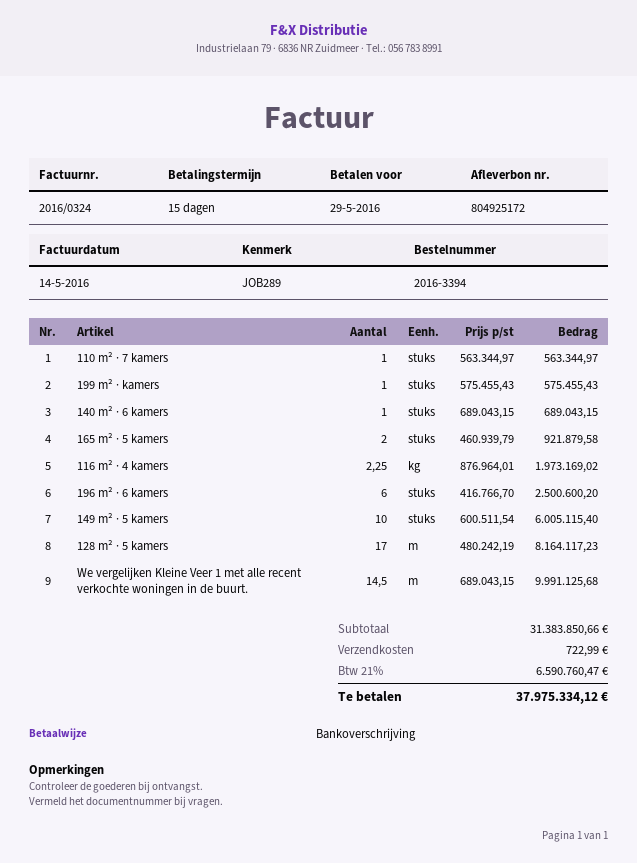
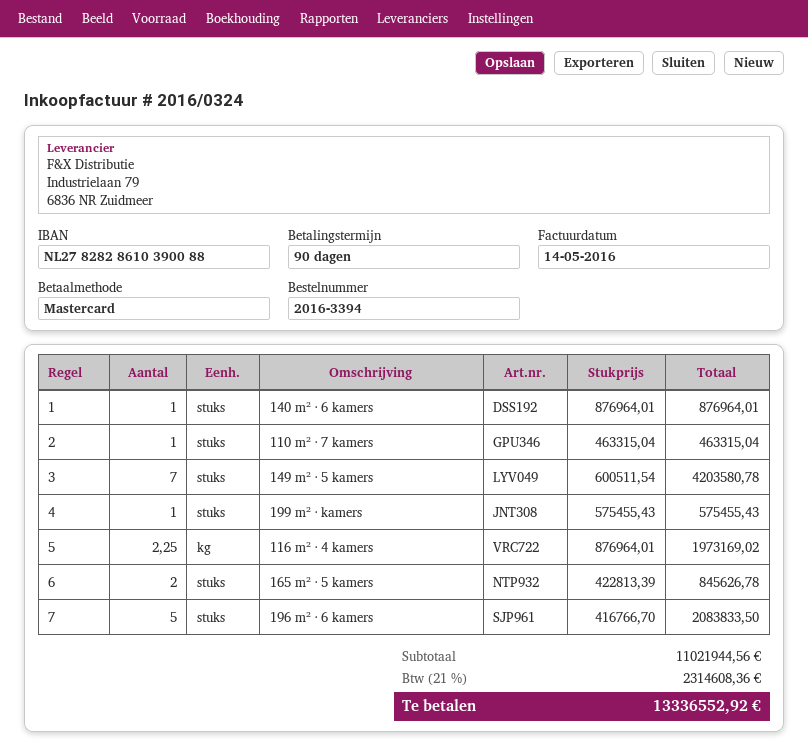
payment terms: 15 days -> 90 days
payment method: bank transfer -> Mastercard
110 m² · 7 kamers: 1 x 563344.97 = 563344.97 -> 1 x 463315.04 = 463315.04
140 m² · 6 kamers: 1 x 689043.15 = 689043.15 -> 1 x 876964.01 = 876964.01
165 m² · 5 kamers: 2 x 460939.79 = 921879.58 -> 2 x 422813.39 = 845626.78
196 m² · 6 kamers: 6 x 416766.70 = 2500600.20 -> 5 x 416766.70 = 2083833.50
149 m² · 5 kamers: 10 x 600511.54 = 6005115.40 -> 7 x 600511.54 = 4203580.78
128 m² · 5 kamers: 17 x 480242.19 = 8164117.23 -> none
We vergelijken Kleine Veer 1 met alle recent verkochte woningen in de buurt.: 14.5 x 689043.15 = 9991125.68 -> none
subtotal: 31383850.66 -> 11021944.56
shipping: 722.99 -> none
tax: 21% = 6590760.47 -> 21% = 2314608.36
total: 37975334.12 -> 13336552.92

